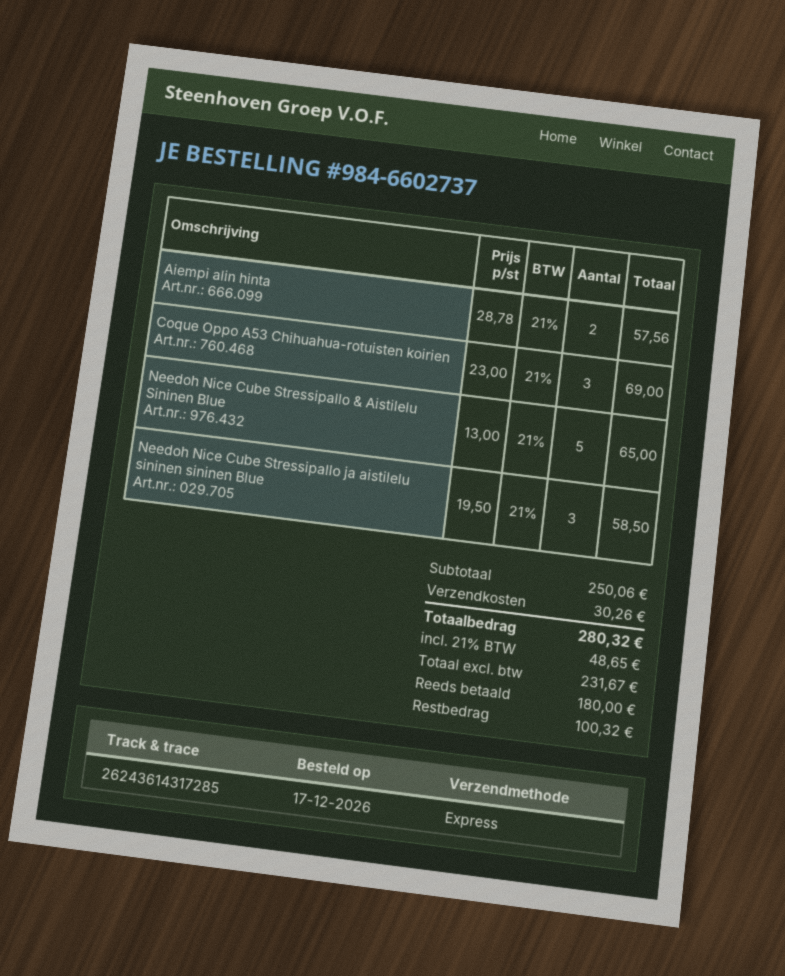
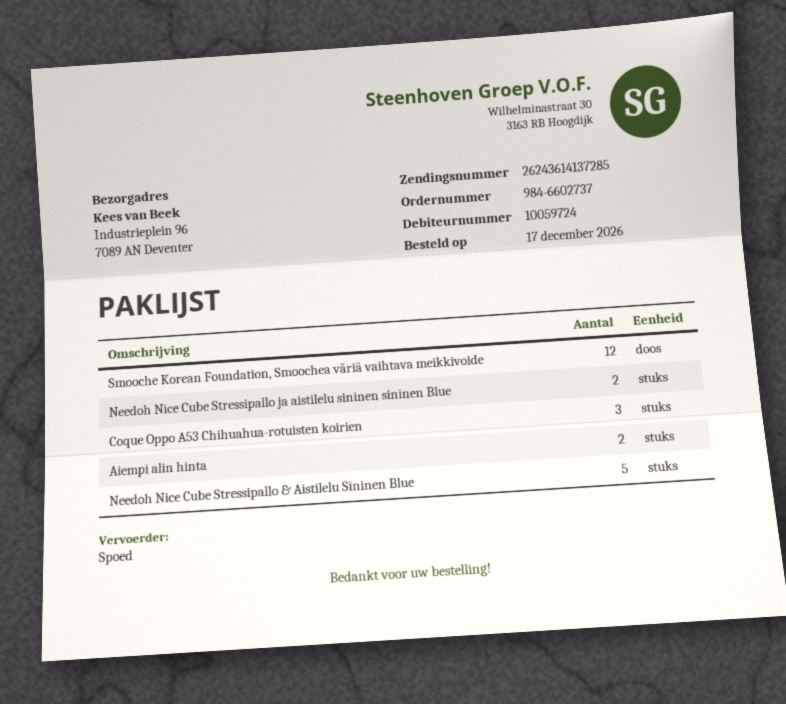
tracking number: 26243614317285 -> 26243614137285
Needoh Nice Cube Stressipallo ja aistilelu sininen sininen Blue: 3 -> 2
Smooche Korean Foundation, Smoochea väriä vaihtava meikkivoide: none -> 12

